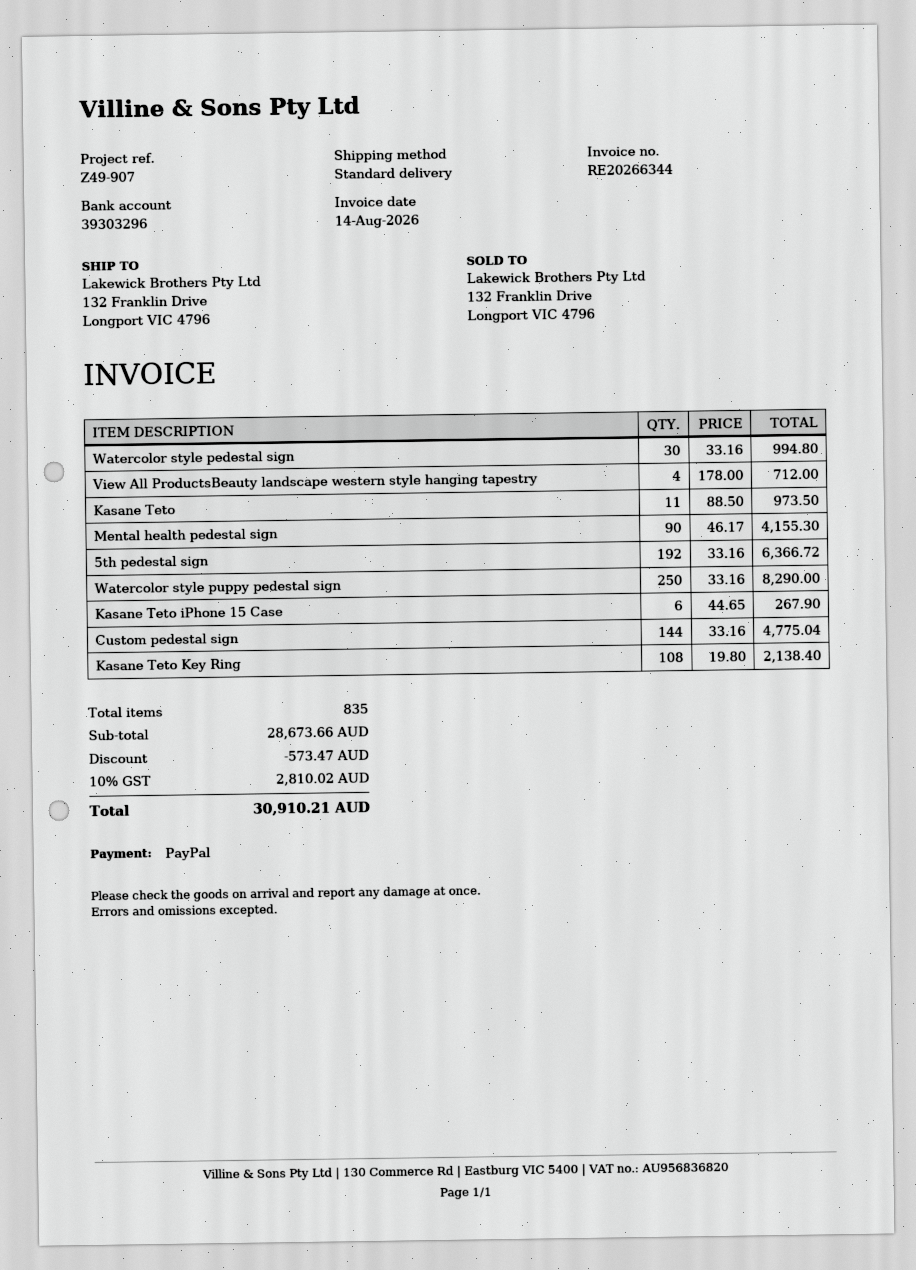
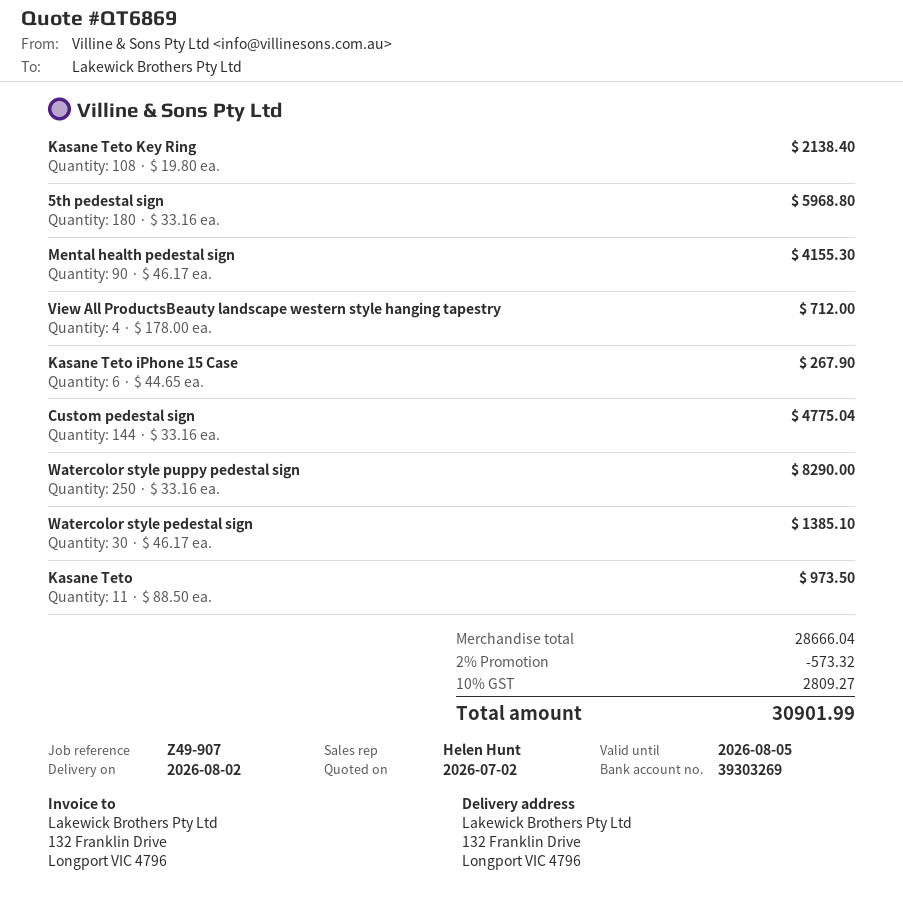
bank account: 39303296 -> 39303269
Watercolor style pedestal sign: 30 x 33.16 = 994.80 -> 30 x 46.17 = 1385.10
5th pedestal sign: 192 x 33.16 = 6366.72 -> 180 x 33.16 = 5968.80
subtotal: 28673.66 -> 28666.04
discount: 573.47 -> 573.32
tax: 10% = 2810.02 -> 10% = 2809.27
total: 30910.21 -> 30901.99

